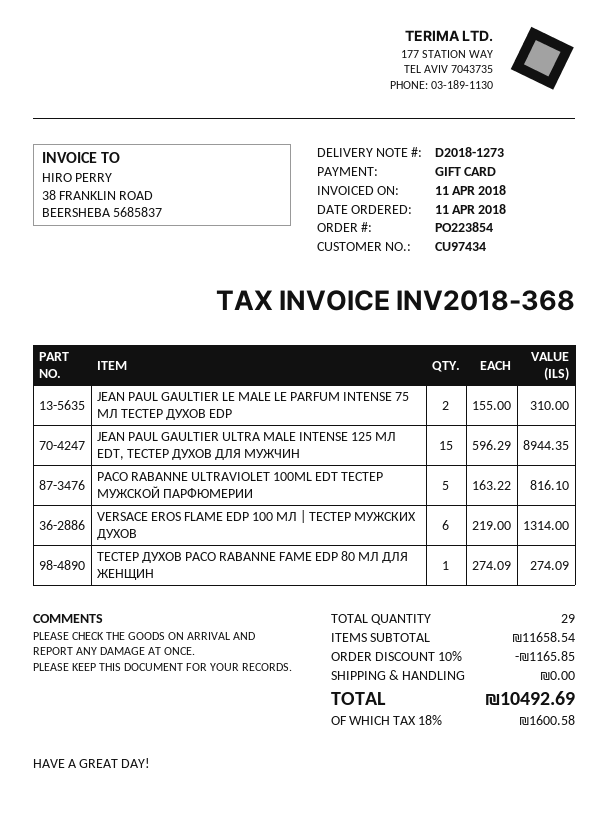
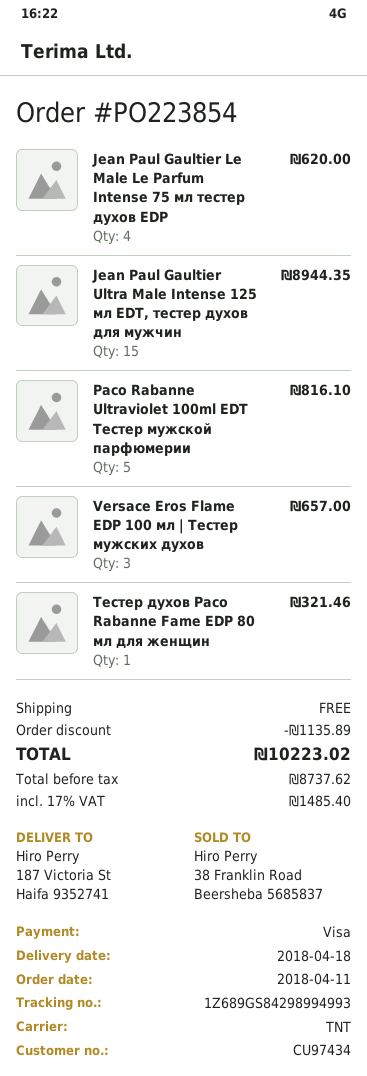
payment method: gift card -> Visa
JEAN PAUL GAULTIER LE MALE LE PARFUM INTENSE 75 МЛ ТЕСТЕР ДУХОВ EDP: 2 for 310.00 -> 4 for 620.00
VERSACE EROS FLAME EDP 100 МЛ | ТЕСТЕР МУЖСКИХ ДУХОВ: 6 for 1314.00 -> 3 for 657.00
ТЕСТЕР ДУХОВ PACO RABANNE FAME EDP 80 МЛ ДЛЯ ЖЕНЩИН: 1 for 274.09 -> 1 for 321.46
discount: 1165.85 -> 1135.89
tax: 18% = 1600.58 -> 17% = 1485.40
total: 10492.69 -> 10223.02

